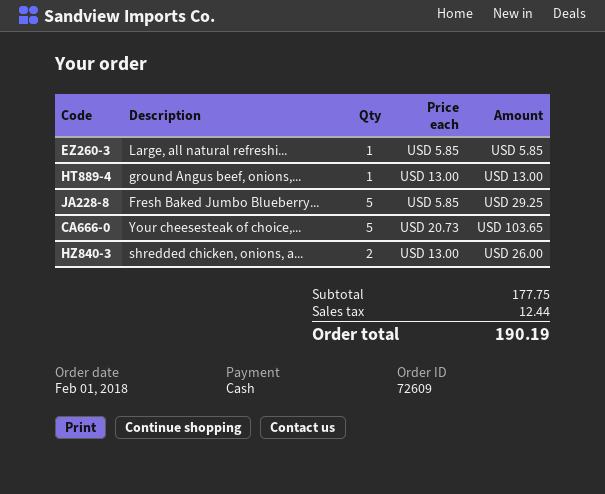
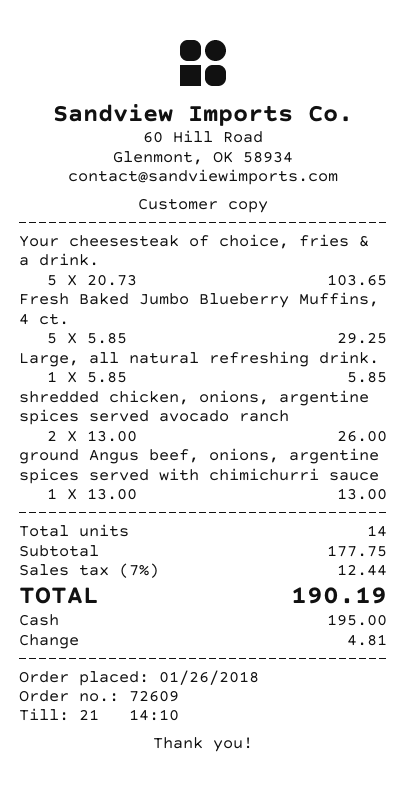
order date: 2018-02-01 -> 2018-01-26

